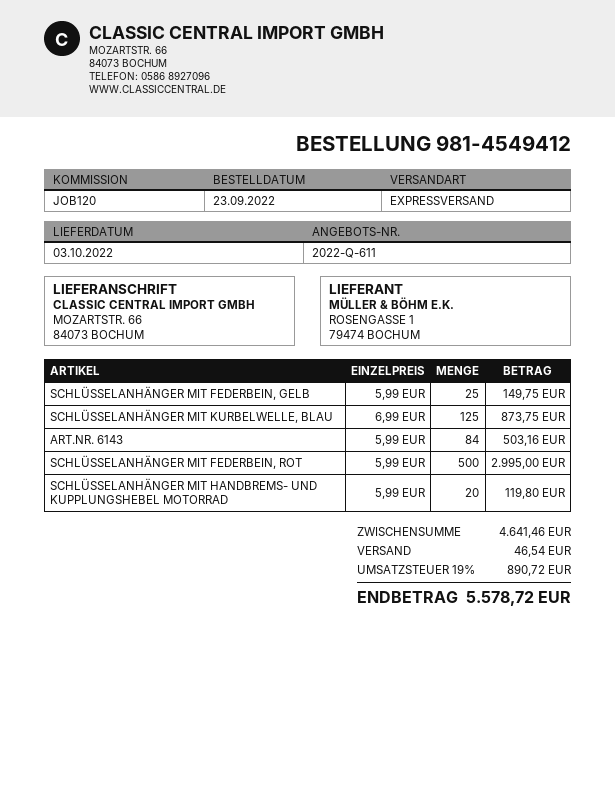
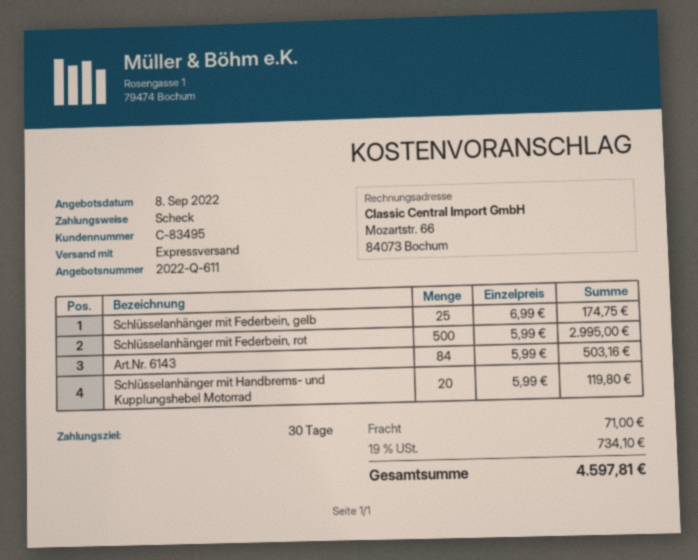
SCHLÜSSELANHÄNGER MIT FEDERBEIN, GELB: 25 x 5.99 = 149.75 -> 25 x 6.99 = 174.75
SCHLÜSSELANHÄNGER MIT KURBELWELLE, BLAU: 125 x 6.99 = 873.75 -> none
shipping: 46.54 -> 71.00
tax: 19% = 890.72 -> 19% = 734.10
total: 5578.72 -> 4597.81

